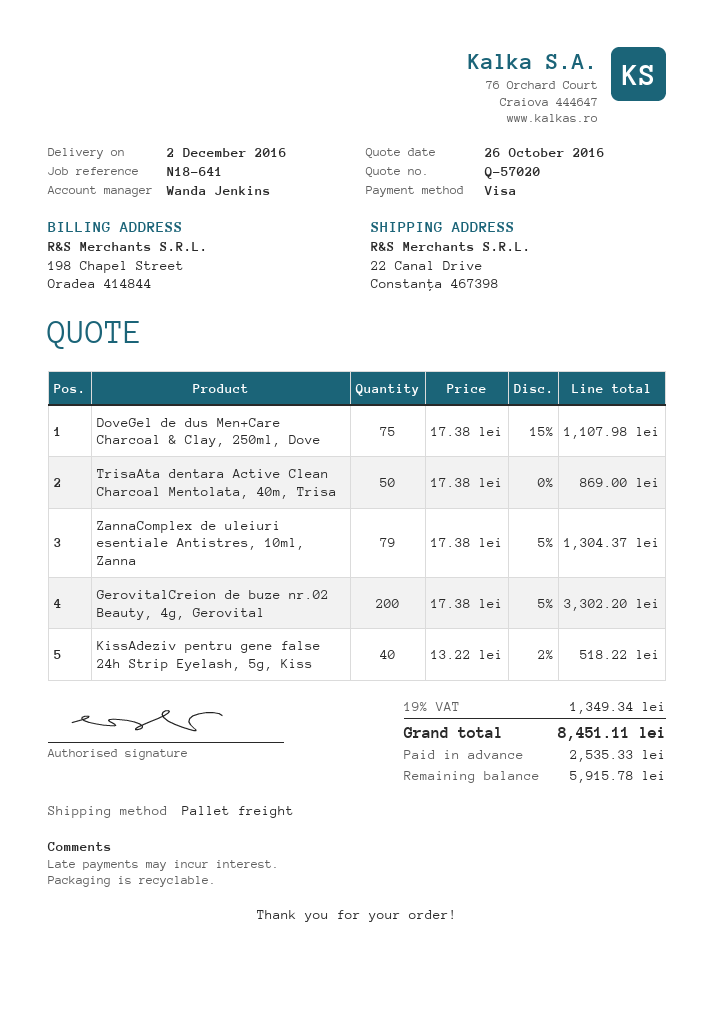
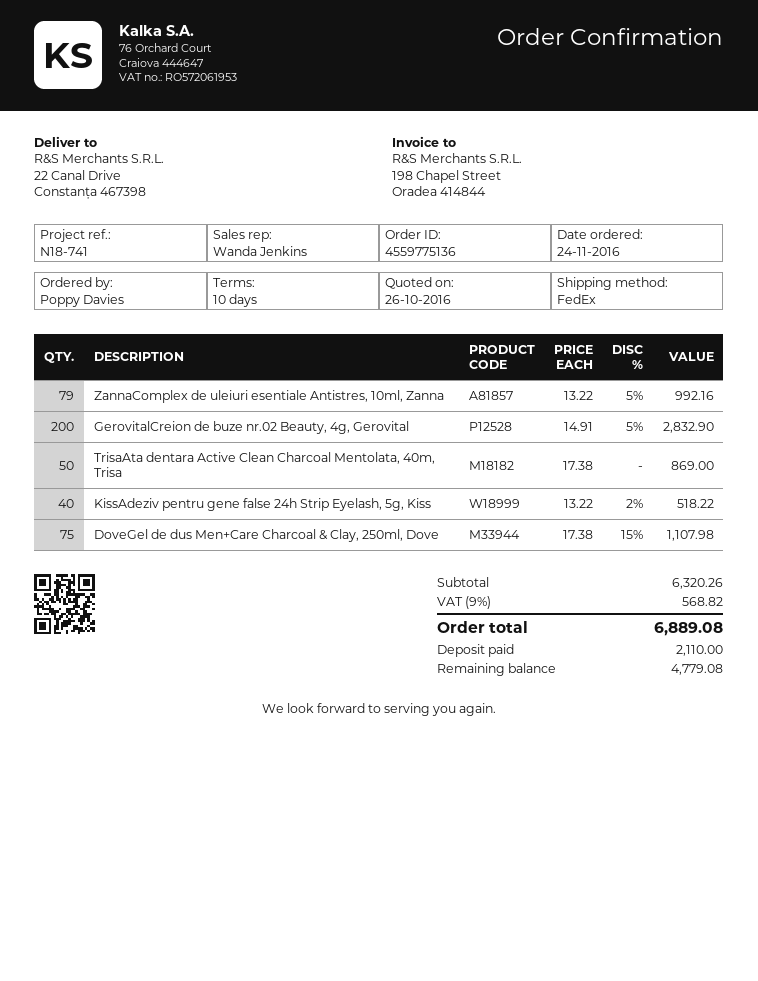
reference: N18-641 -> N18-741
shipping method: pallet freight -> FedEx
ZannaComplex de uleiuri esentiale Antistres, 10ml, Zanna: 79 x 17.38 - 5% = 1304.37 -> 79 x 13.22 - 5% = 992.16
GerovitalCreion de buze nr.02 Beauty, 4g, Gerovital: 200 x 17.38 - 5% = 3302.20 -> 200 x 14.91 - 5% = 2832.90
tax: 19% = 1349.34 -> 9% = 568.82
total: 8451.11 -> 6889.08
deposit: 2535.33 -> 2110.00
balance: 5915.78 -> 4779.08

